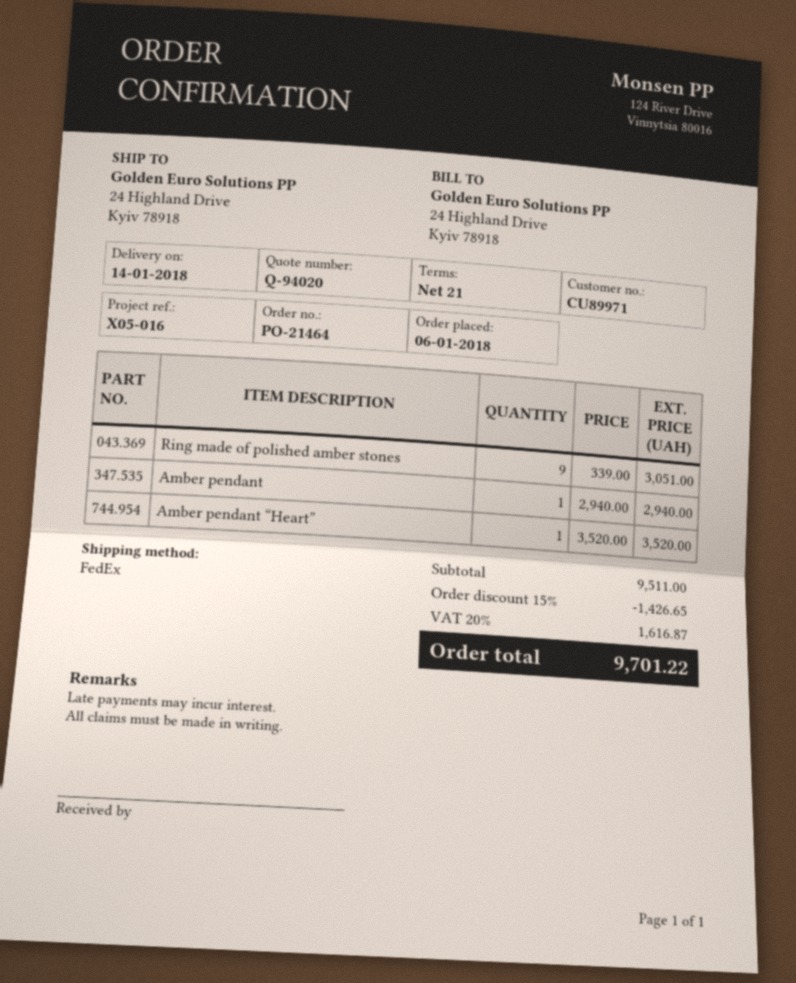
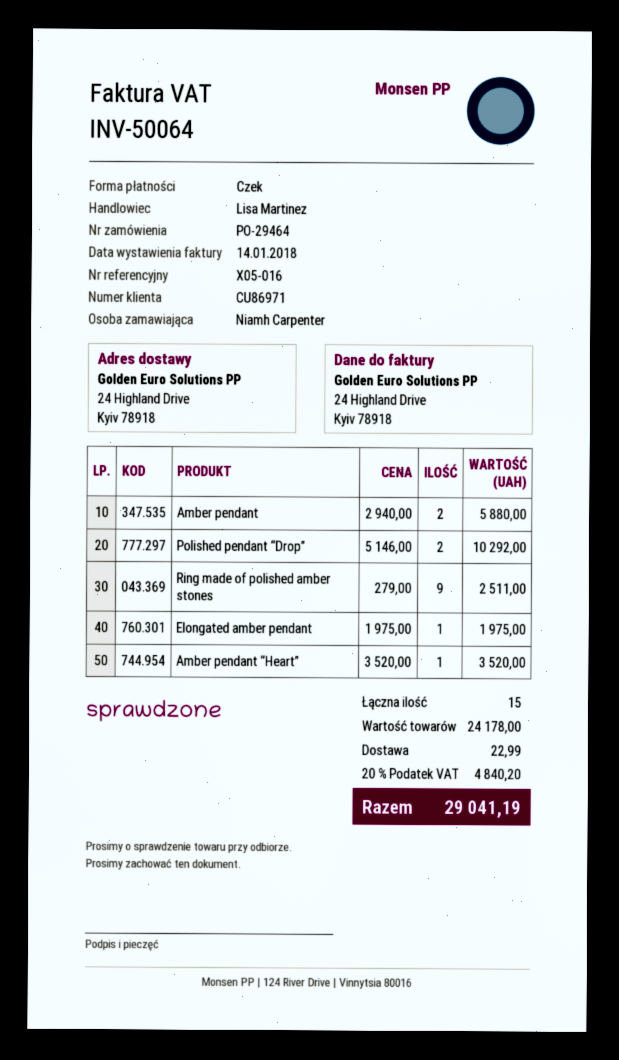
order number: PO-21464 -> PO-29464
customer number: CU89971 -> CU86971
Ring made of polished amber stones: 9 x 339.00 = 3051.00 -> 9 x 279.00 = 2511.00
Amber pendant: 1 x 2940.00 = 2940.00 -> 2 x 2940.00 = 5880.00
Polished pendant “Drop”: none -> 2 x 5146.00 = 10292.00
Elongated amber pendant: none -> 1 x 1975.00 = 1975.00
subtotal: 9511.00 -> 24178.00
discount: 15% = 1426.65 -> none
shipping: none -> 22.99
tax: 20% = 1616.87 -> 20% = 4840.20
total: 9701.22 -> 29041.19

